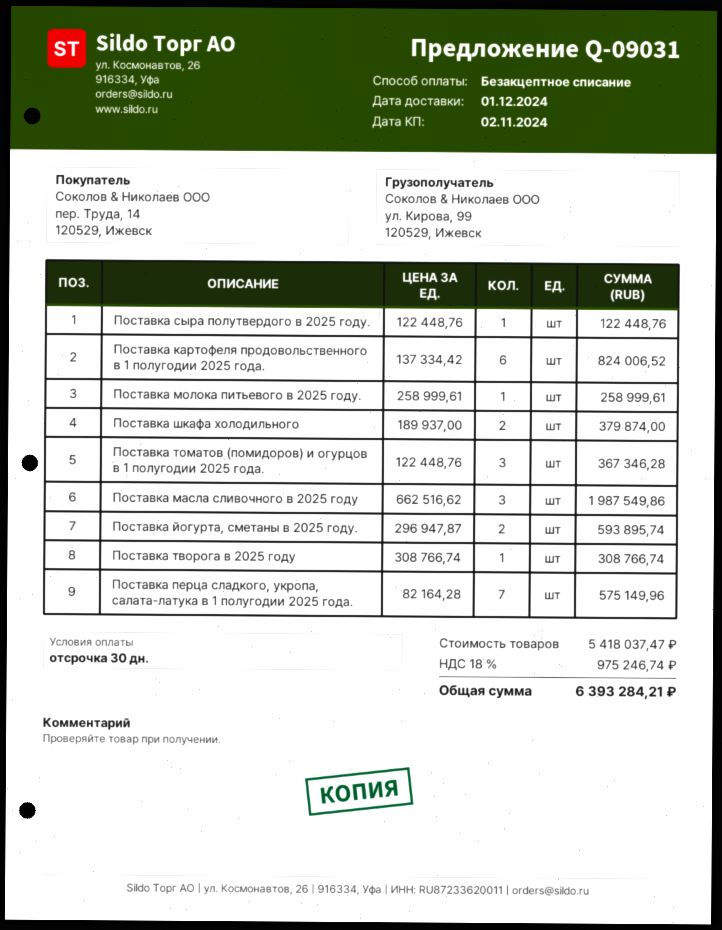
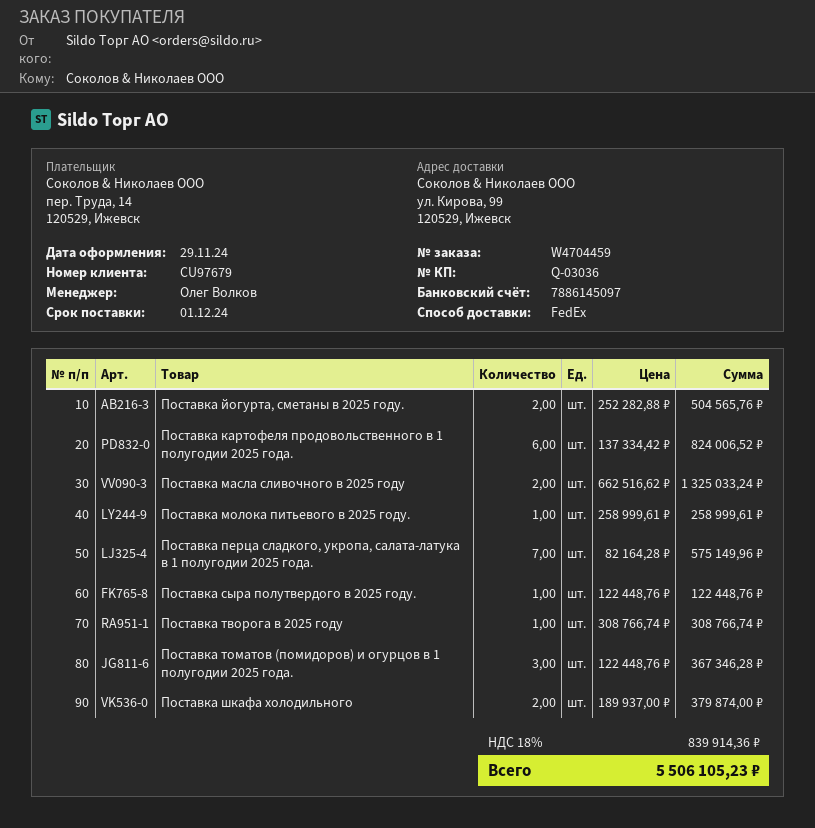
quote number: Q-09031 -> Q-03036
Поставка масла сливочного в 2025 году: 3 x 662516.62 = 1987549.86 -> 2 x 662516.62 = 1325033.24
Поставка йогурта, сметаны в 2025 году.: 2 x 296947.87 = 593895.74 -> 2 x 252282.88 = 504565.76
tax: 18% = 975246.74 -> 18% = 839914.36
total: 6393284.21 -> 5506105.23

